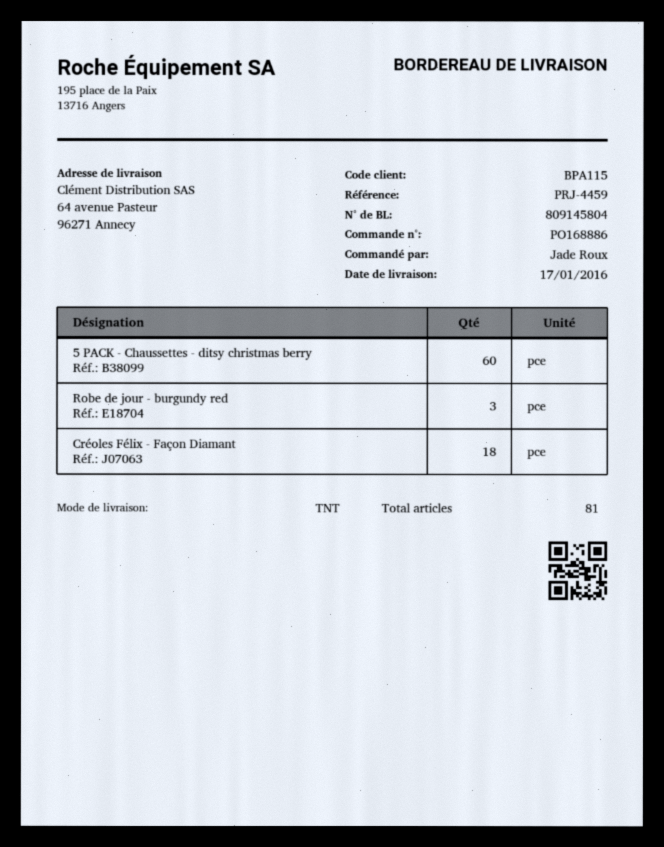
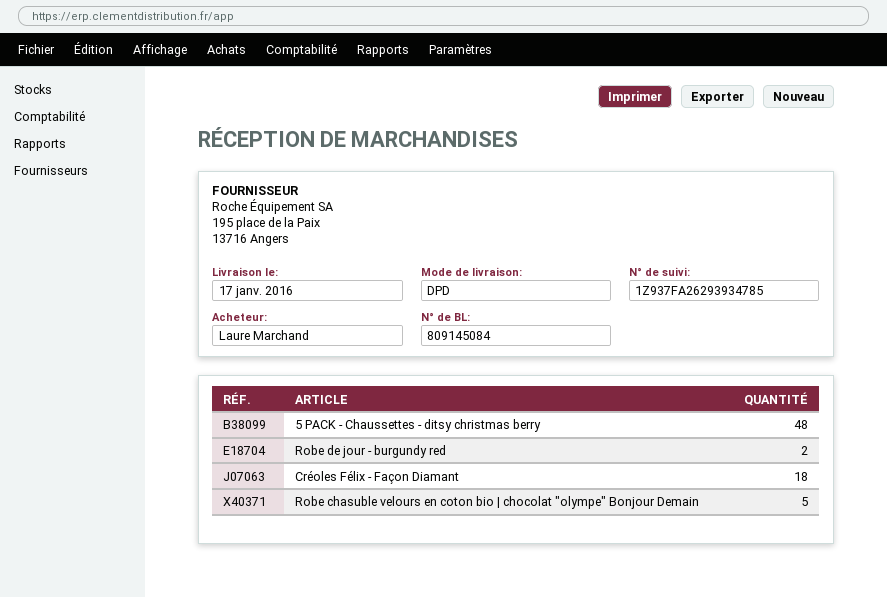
delivery note number: 809145804 -> 809145084
ordered by: Jade Roux -> Laure Marchand
shipping method: TNT -> DPD
5 PACK - Chaussettes - ditsy christmas berry: 60 -> 48
Robe de jour - burgundy red: 3 -> 2
Robe chasuble velours en coton bio | chocolat "olympe" Bonjour Demain: none -> 5

